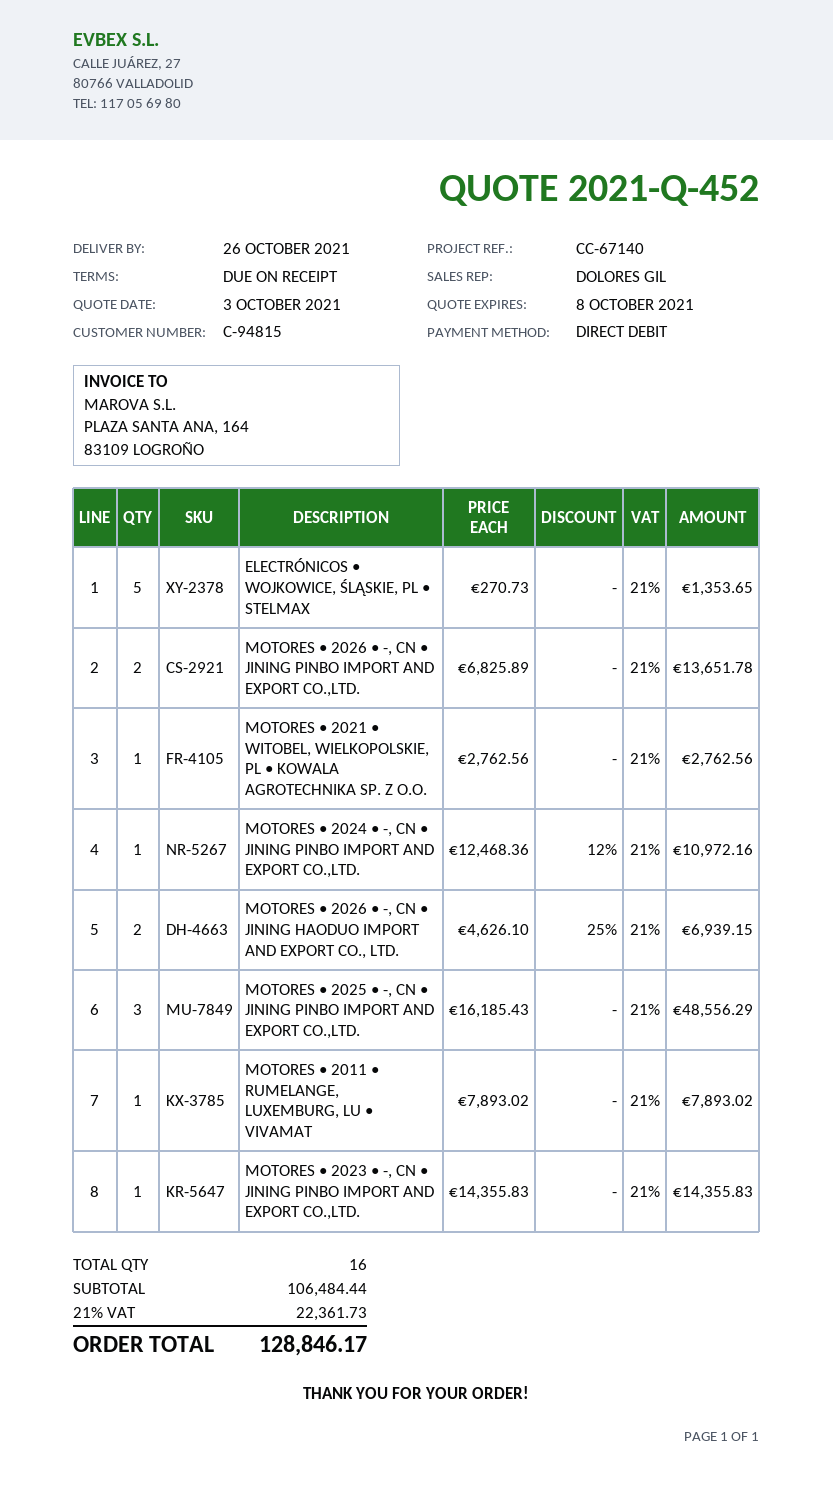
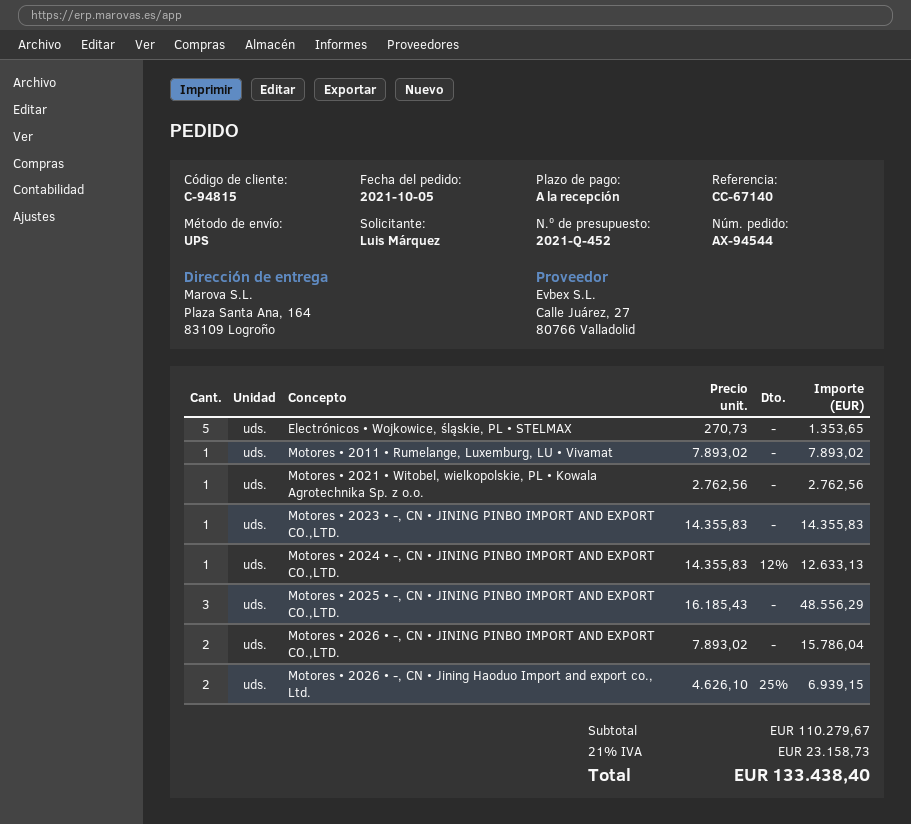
MOTORES • 2026 • -, CN • JINING PINBO IMPORT AND EXPORT CO.,LTD.: 2 x 6825.89 = 13651.78 -> 2 x 7893.02 = 15786.04
MOTORES • 2024 • -, CN • JINING PINBO IMPORT AND EXPORT CO.,LTD.: 1 x 12468.36 - 12% = 10972.16 -> 1 x 14355.83 - 12% = 12633.13
subtotal: 106484.44 -> 110279.67
tax: 21% = 22361.73 -> 21% = 23158.73
total: 128846.17 -> 133438.40

